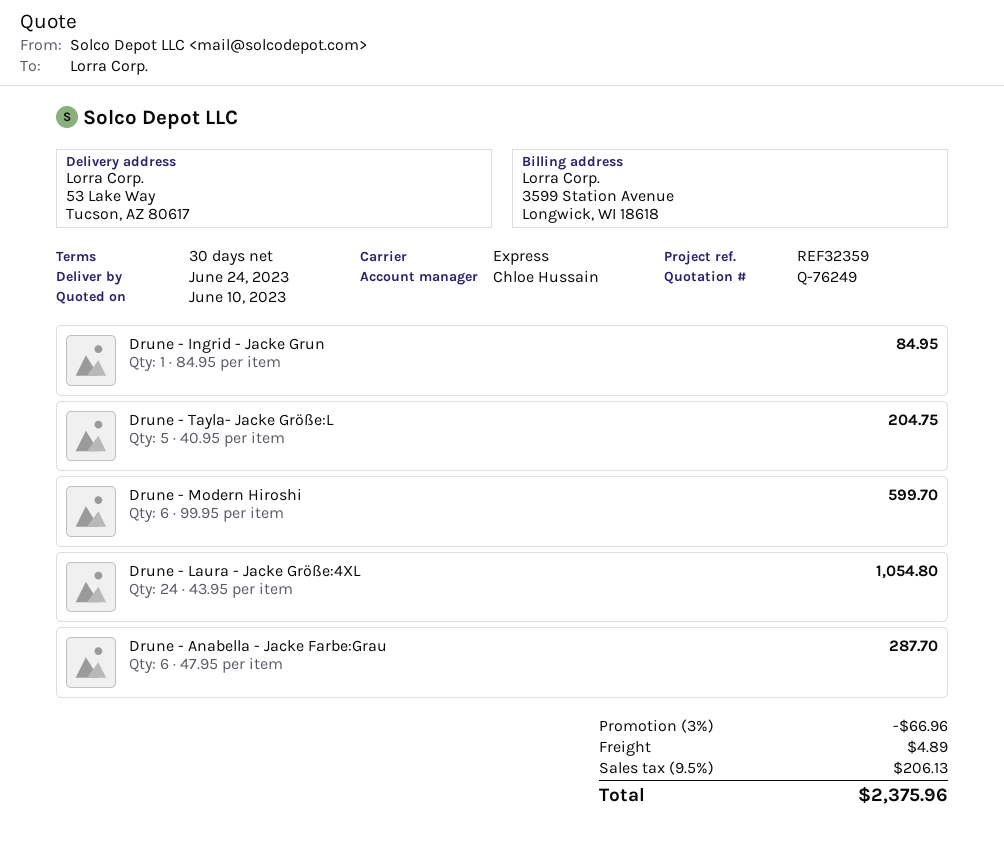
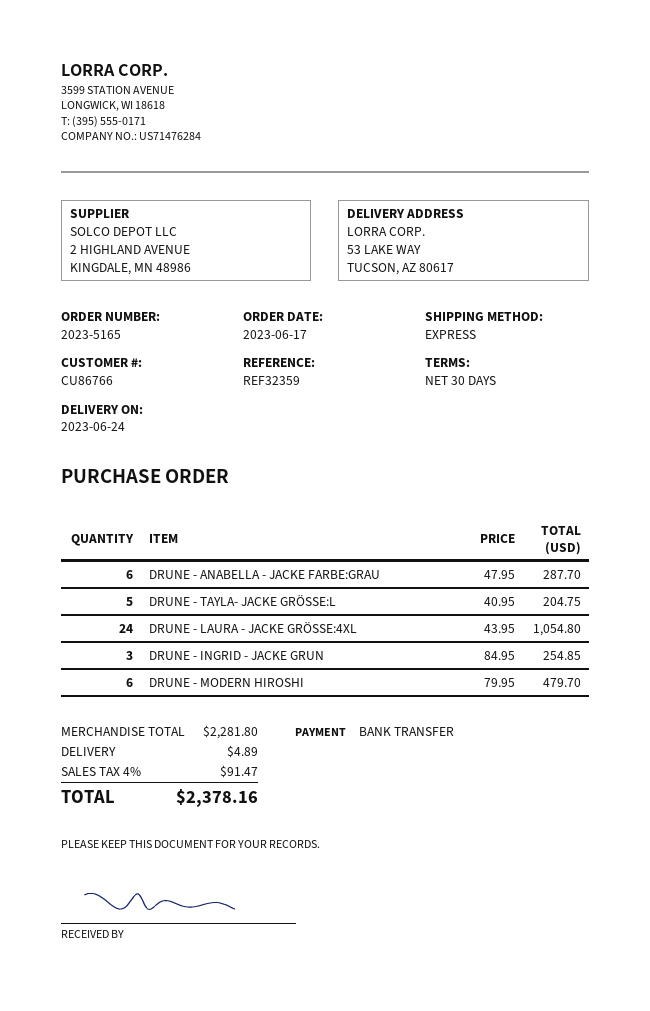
Drune - Ingrid - Jacke Grun: 1 x 84.95 = 84.95 -> 3 x 84.95 = 254.85
Drune - Modern Hiroshi: 6 x 99.95 = 599.70 -> 6 x 79.95 = 479.70
discount: 3% = 66.96 -> none
tax: 9.5% = 206.13 -> 4% = 91.47
total: 2375.96 -> 2378.16

